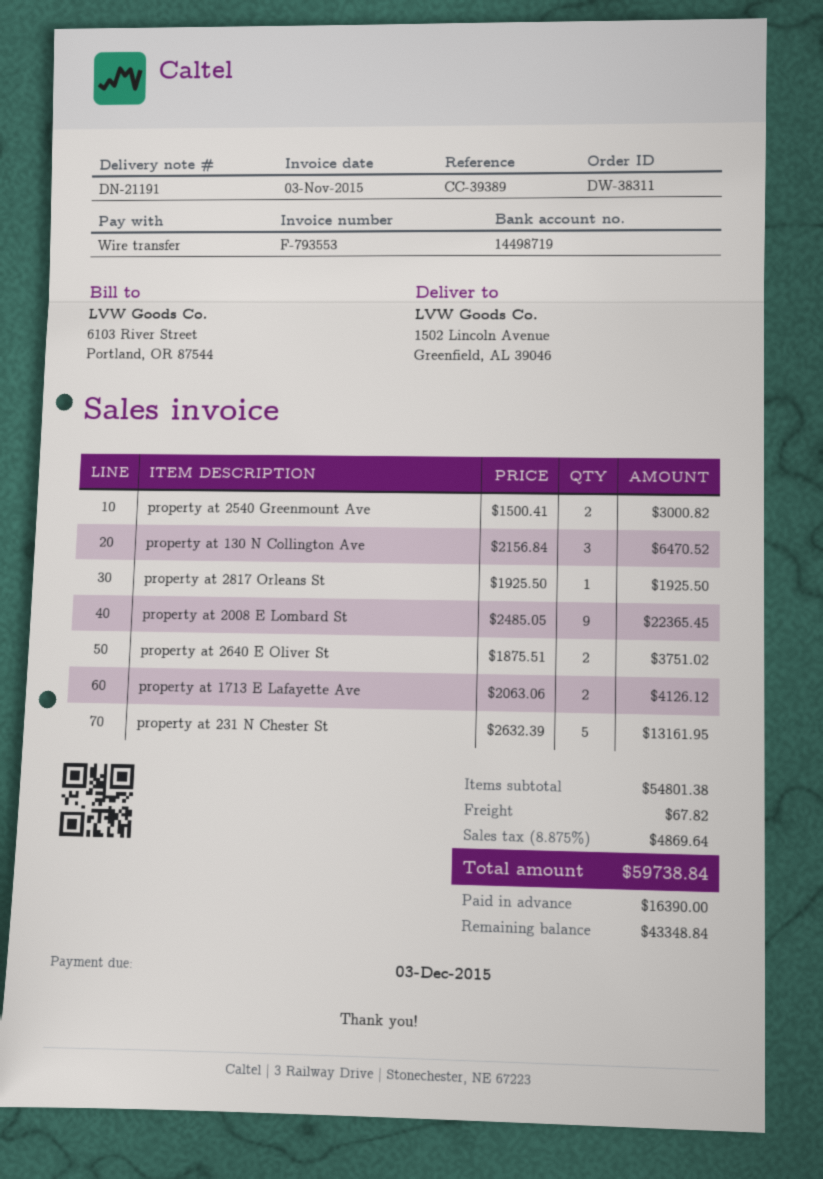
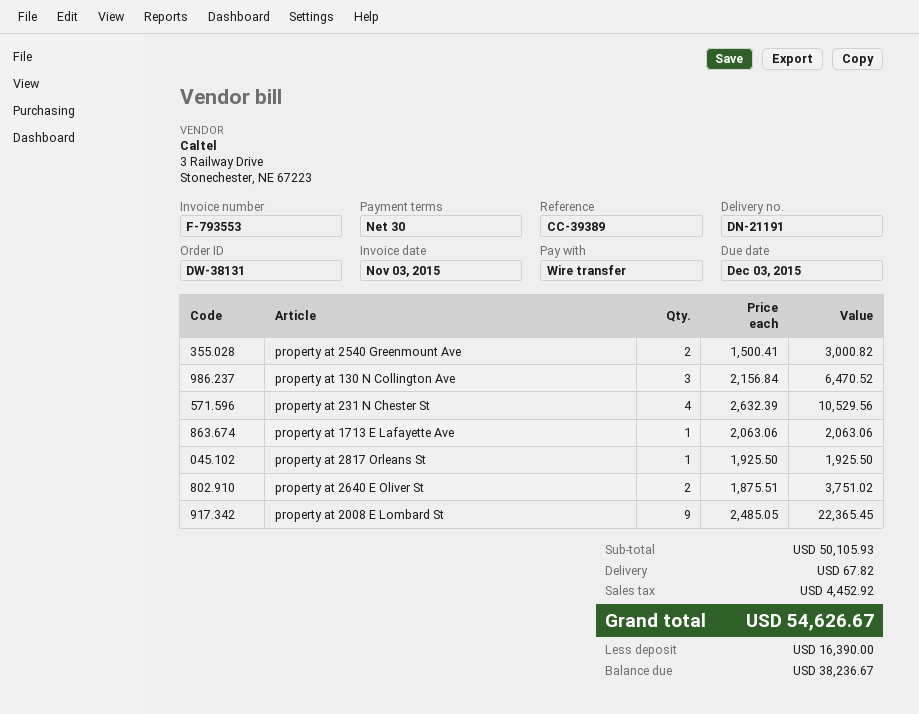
order number: DW-38311 -> DW-38131
property at 1713 E Lafayette Ave: 2 x 2063.06 = 4126.12 -> 1 x 2063.06 = 2063.06
property at 231 N Chester St: 5 x 2632.39 = 13161.95 -> 4 x 2632.39 = 10529.56
subtotal: 54801.38 -> 50105.93
tax: 4869.64 -> 4452.92
total: 59738.84 -> 54626.67
balance: 43348.84 -> 38236.67

